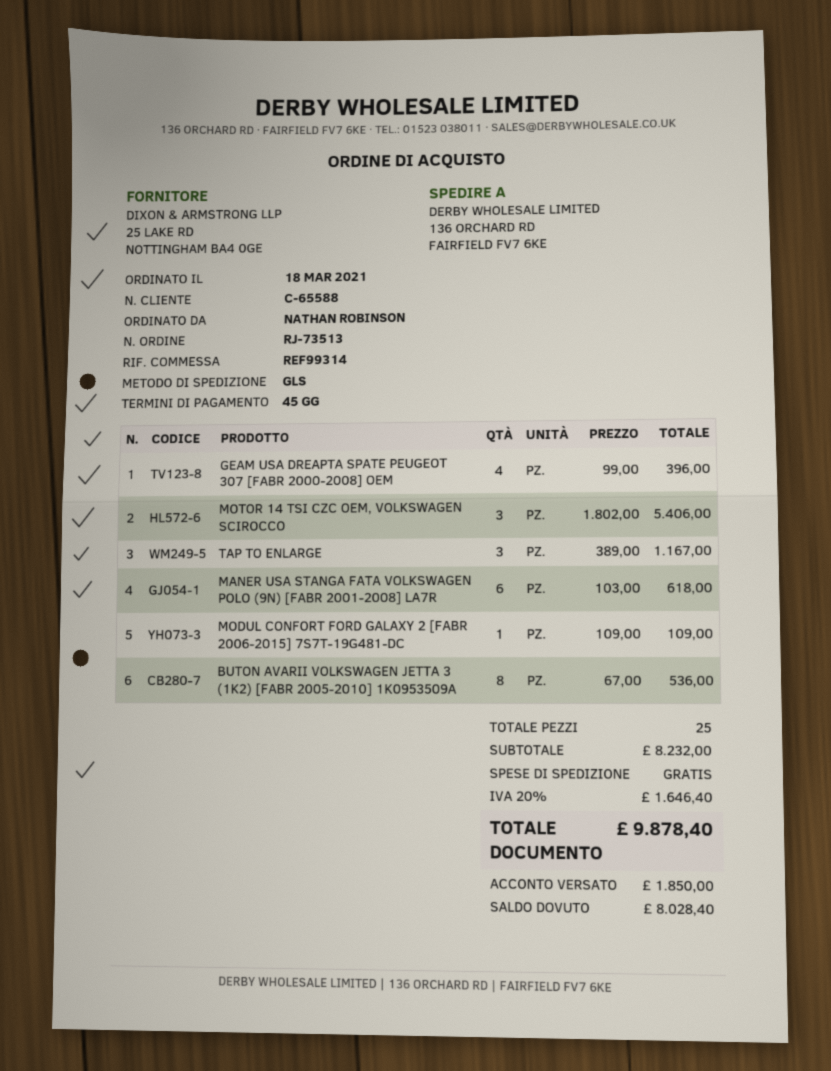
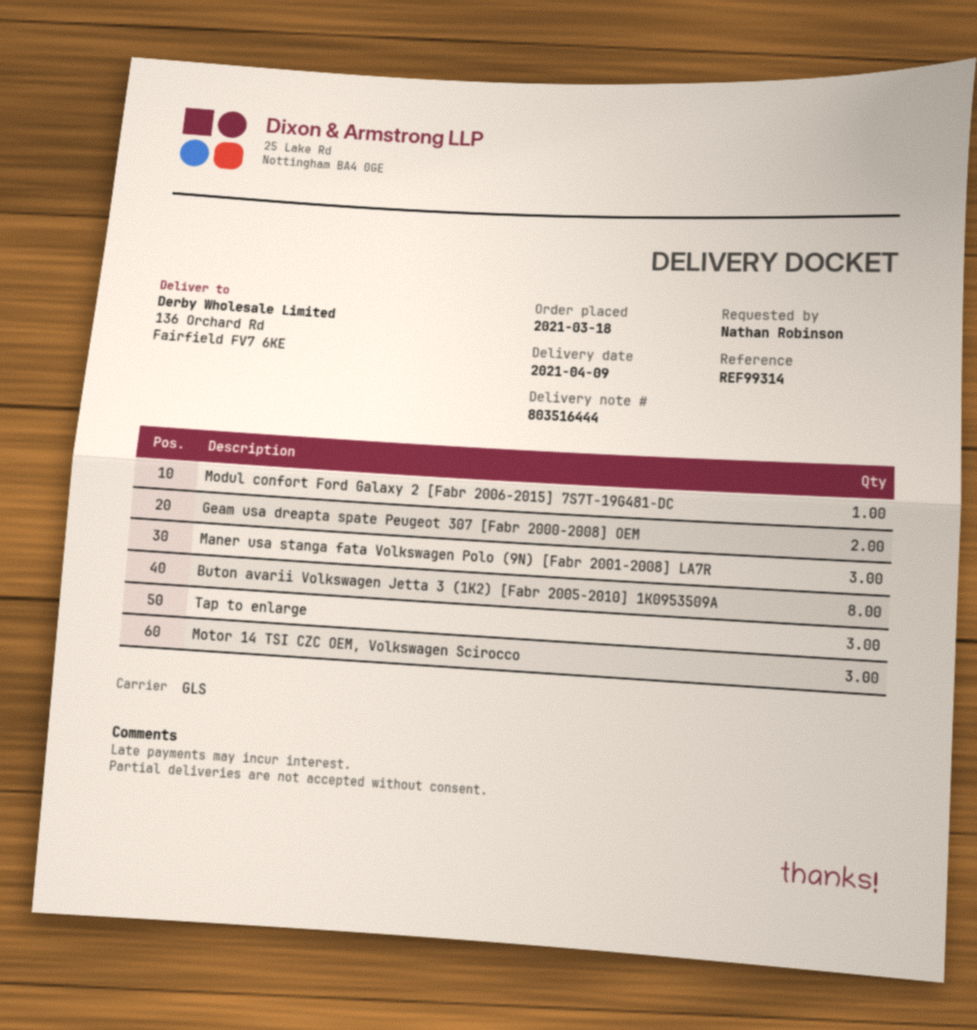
GEAM USA DREAPTA SPATE PEUGEOT 307 [FABR 2000-2008] OEM: 4 -> 2
MANER USA STANGA FATA VOLKSWAGEN POLO (9N) [FABR 2001-2008] LA7R: 6 -> 3

